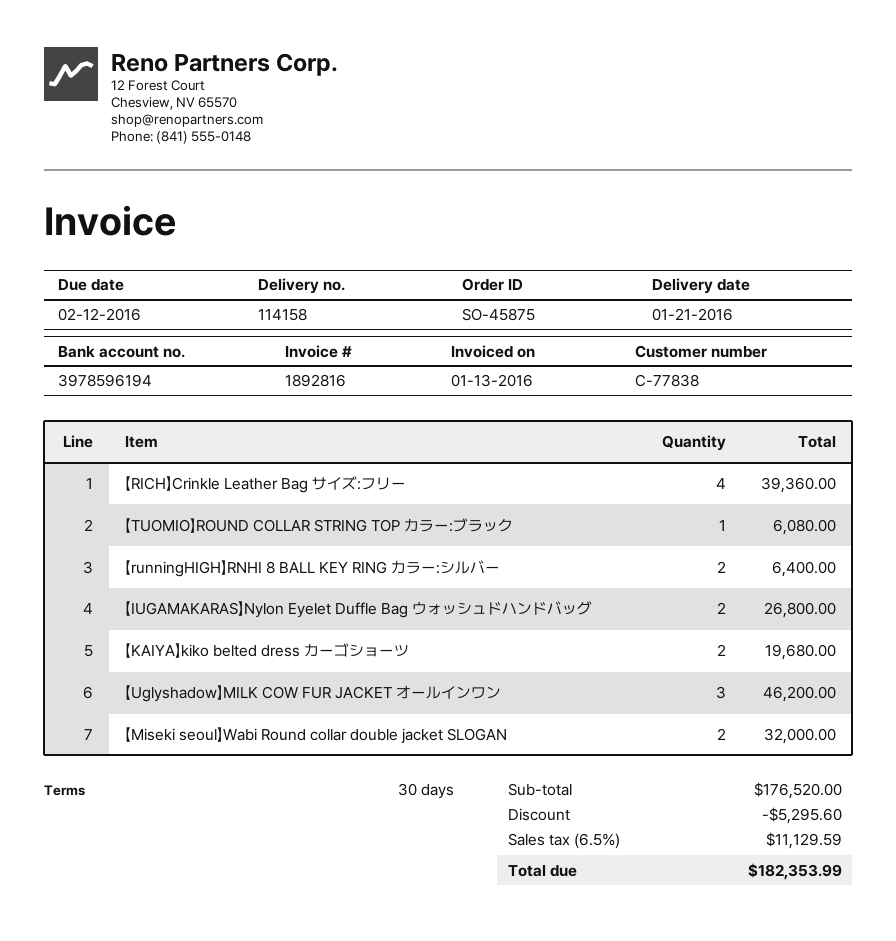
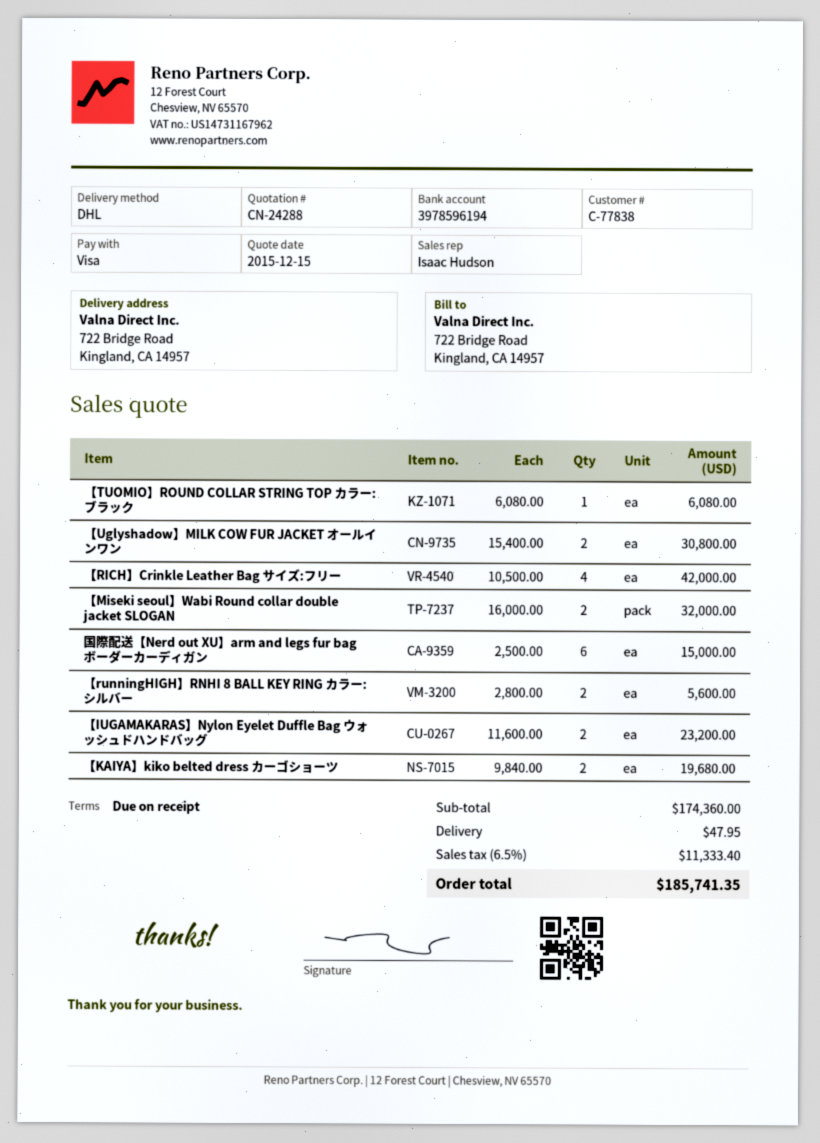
payment terms: 30 days -> on receipt
【RICH】Crinkle Leather Bag サイズ:フリー: 4 for 39360.00 -> 4 for 42000.00
【runningHIGH】RNHI 8 BALL KEY RING カラー:シルバー: 2 for 6400.00 -> 2 for 5600.00
【IUGAMAKARAS】Nylon Eyelet Duffle Bag ウォッシュドハンドバッグ: 2 for 26800.00 -> 2 for 23200.00
【Uglyshadow】MILK COW FUR JACKET オールインワン: 3 for 46200.00 -> 2 for 30800.00
国際配送【Nerd out XU】arm and legs fur bag ボーダーカーディガン: none -> 6 for 15000.00
subtotal: 176520.00 -> 174360.00
discount: 5295.60 -> none
shipping: none -> 47.95
tax: 6.5% = 11129.59 -> 6.5% = 11333.40
total: 182353.99 -> 185741.35

